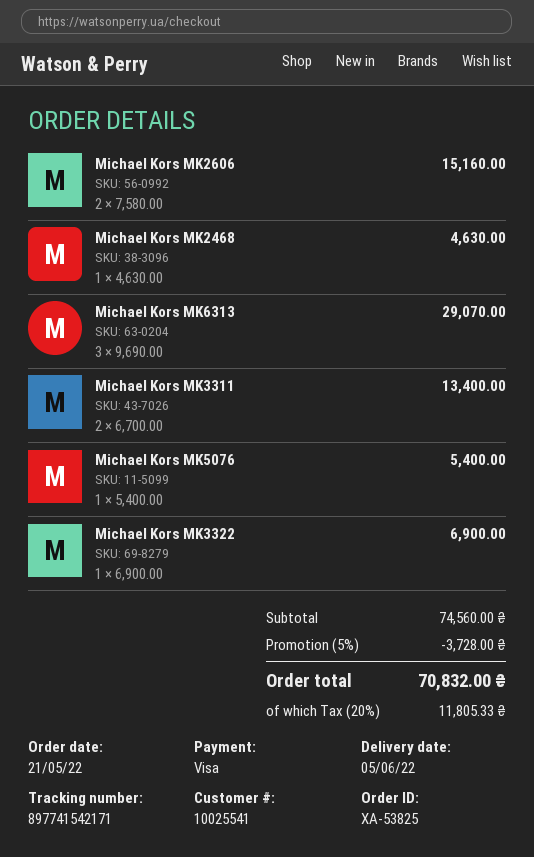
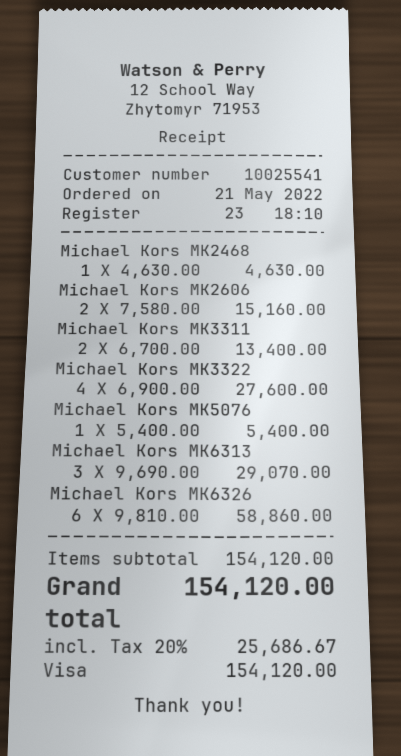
Michael Kors MK3322: 1 x 6900.00 = 6900.00 -> 4 x 6900.00 = 27600.00
Michael Kors MK6326: none -> 6 x 9810.00 = 58860.00
subtotal: 74560.00 -> 154120.00
discount: 5% = 3728.00 -> none
tax: 20% = 11805.33 -> 20% = 25686.67
total: 70832.00 -> 154120.00

